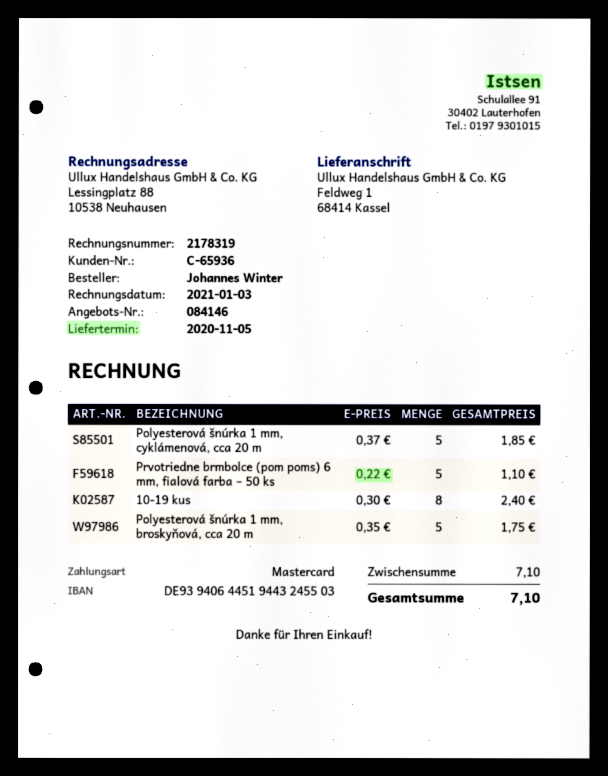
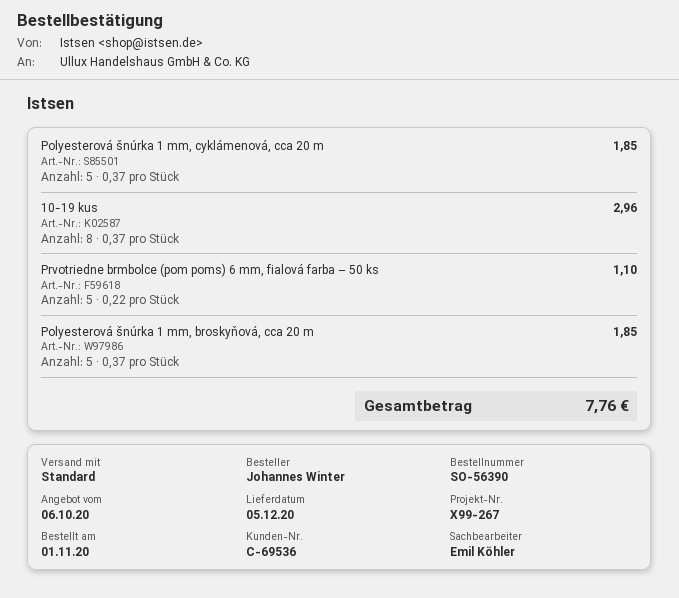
delivery date: 2020-11-05 -> 2020-12-05
customer number: C-65936 -> C-69536
10-19 kus: 8 x 0.30 = 2.40 -> 8 x 0.37 = 2.96
Polyesterová šnúrka 1 mm, broskyňová, cca 20 m: 5 x 0.35 = 1.75 -> 5 x 0.37 = 1.85
total: 7.10 -> 7.76

